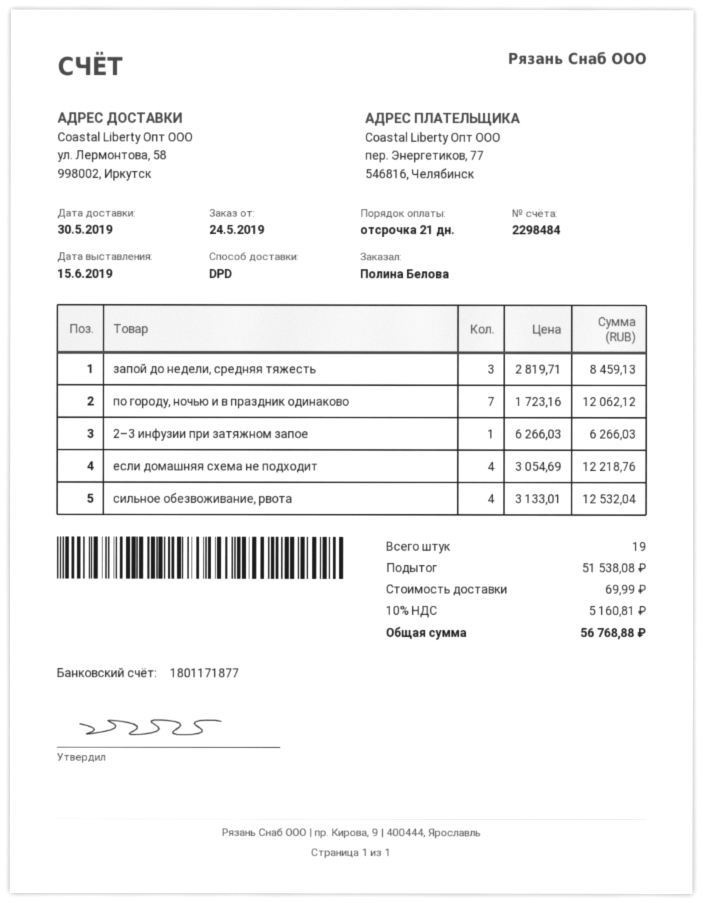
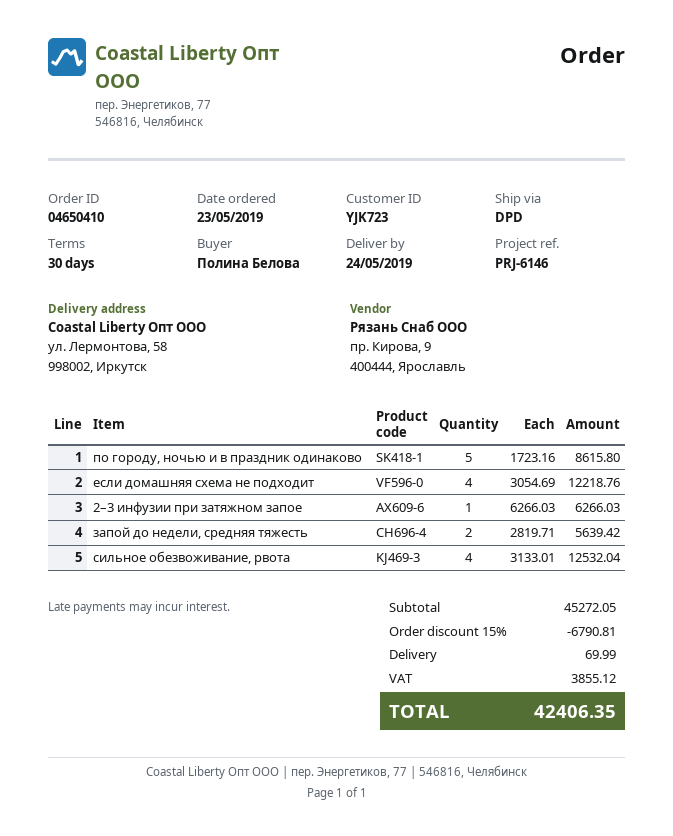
order date: 2019-05-24 -> 2019-05-23
delivery date: 2019-05-30 -> 2019-05-24
payment terms: 21 days -> 30 days
запой до недели, средняя тяжесть: 3 x 2819.71 = 8459.13 -> 2 x 2819.71 = 5639.42
по городу, ночью и в праздник одинаково: 7 x 1723.16 = 12062.12 -> 5 x 1723.16 = 8615.80
subtotal: 51538.08 -> 45272.05
discount: none -> 15% = 6790.81
tax: 5160.81 -> 3855.12
total: 56768.88 -> 42406.35

